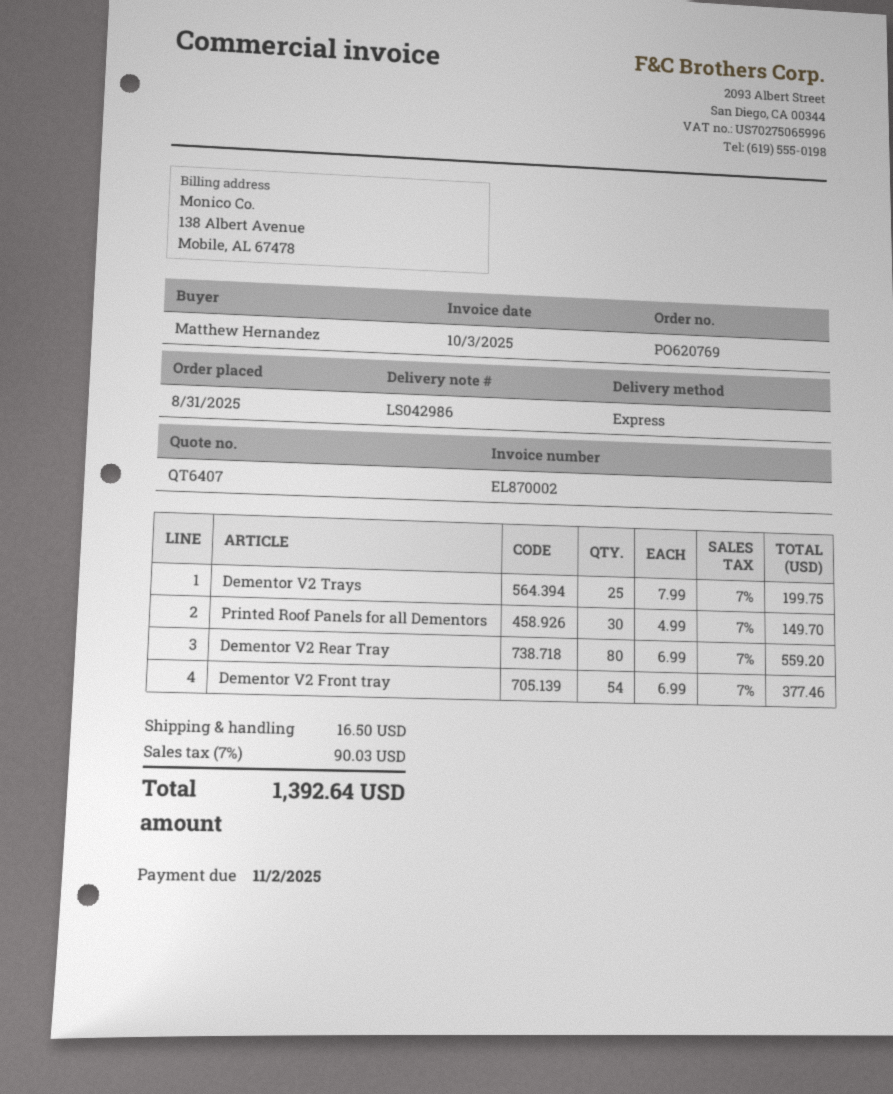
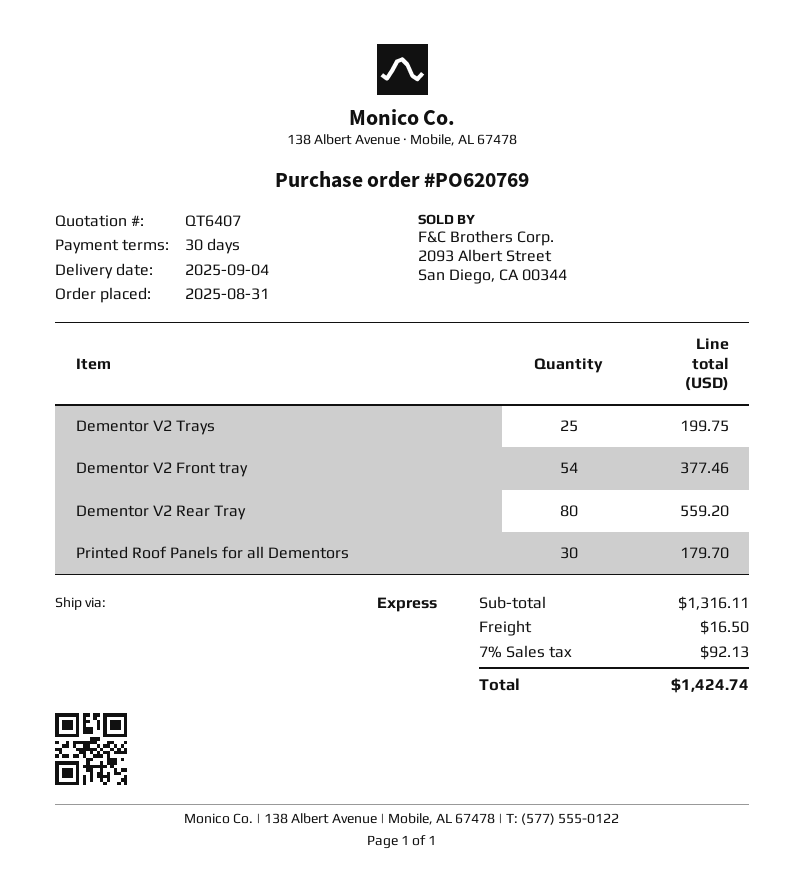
Printed Roof Panels for all Dementors: 30 for 149.70 -> 30 for 179.70
tax: 7% = 90.03 -> 7% = 92.13
total: 1392.64 -> 1424.74

